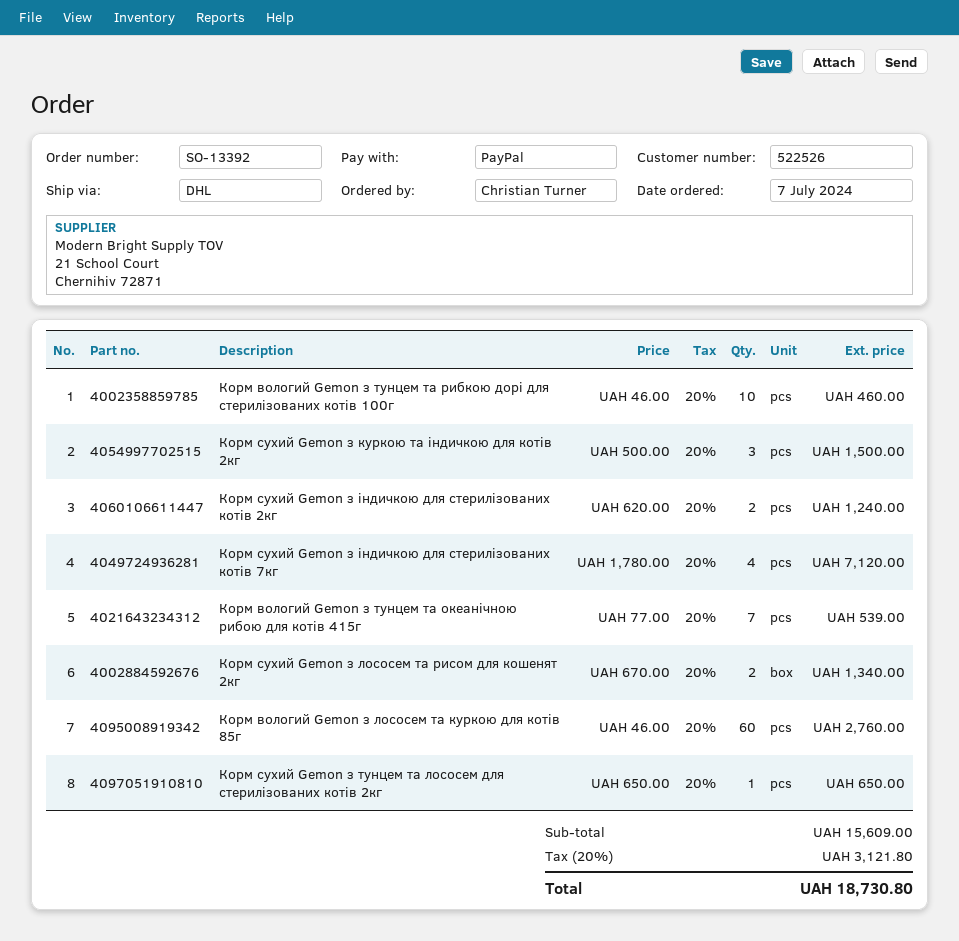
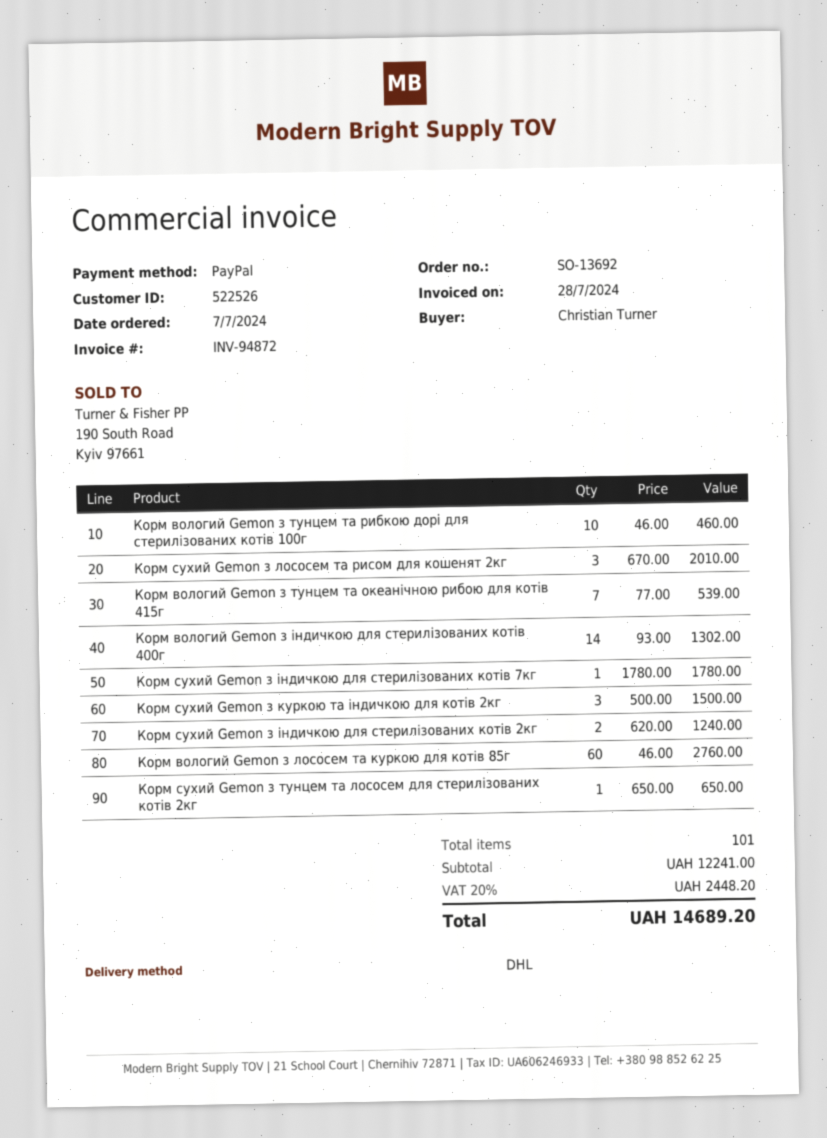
order number: SO-13392 -> SO-13692
Корм сухий Gemon з індичкою для стерилізованих котів 7кг: 4 x 1780.00 = 7120.00 -> 1 x 1780.00 = 1780.00
Корм сухий Gemon з лососем та рисом для кошенят 2кг: 2 x 670.00 = 1340.00 -> 3 x 670.00 = 2010.00
Корм вологий Gemon з індичкою для стерилізованих котів 400г: none -> 14 x 93.00 = 1302.00
subtotal: 15609.00 -> 12241.00
tax: 20% = 3121.80 -> 20% = 2448.20
total: 18730.80 -> 14689.20

